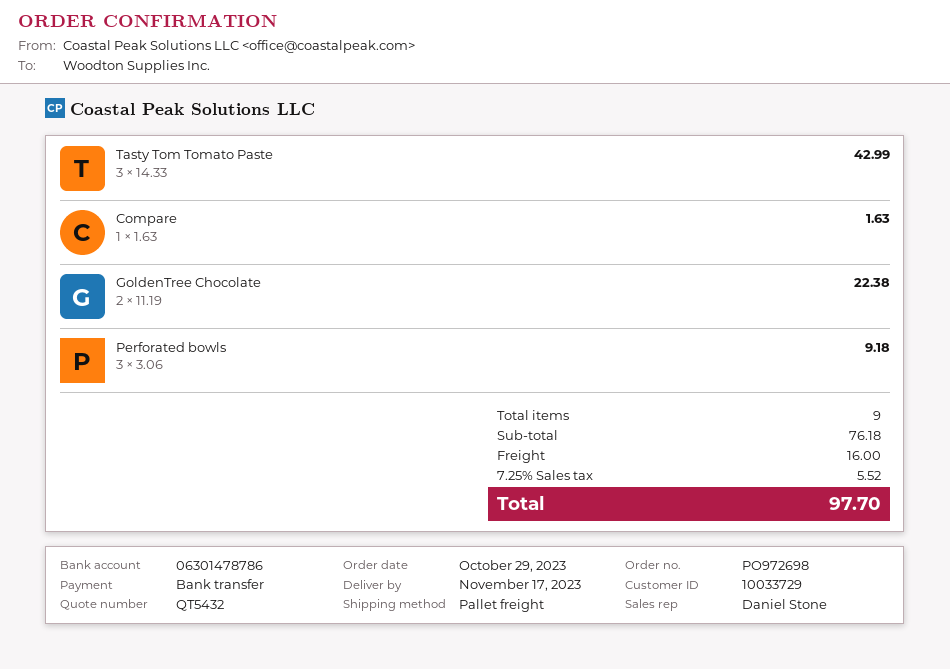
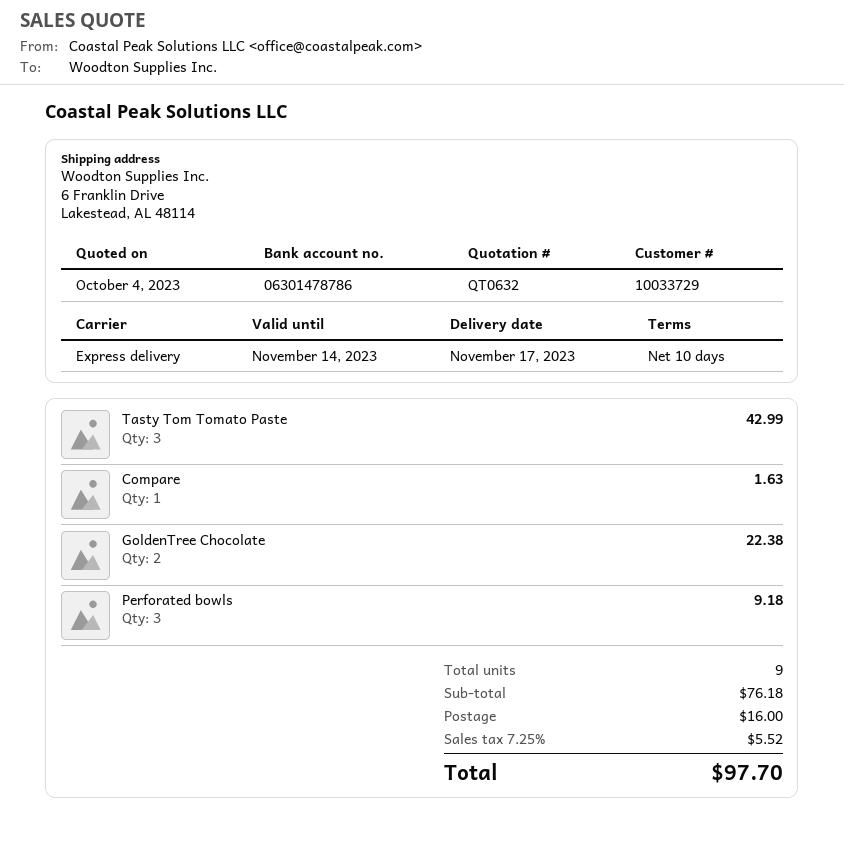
quote number: QT5432 -> QT0632
shipping method: pallet freight -> express

